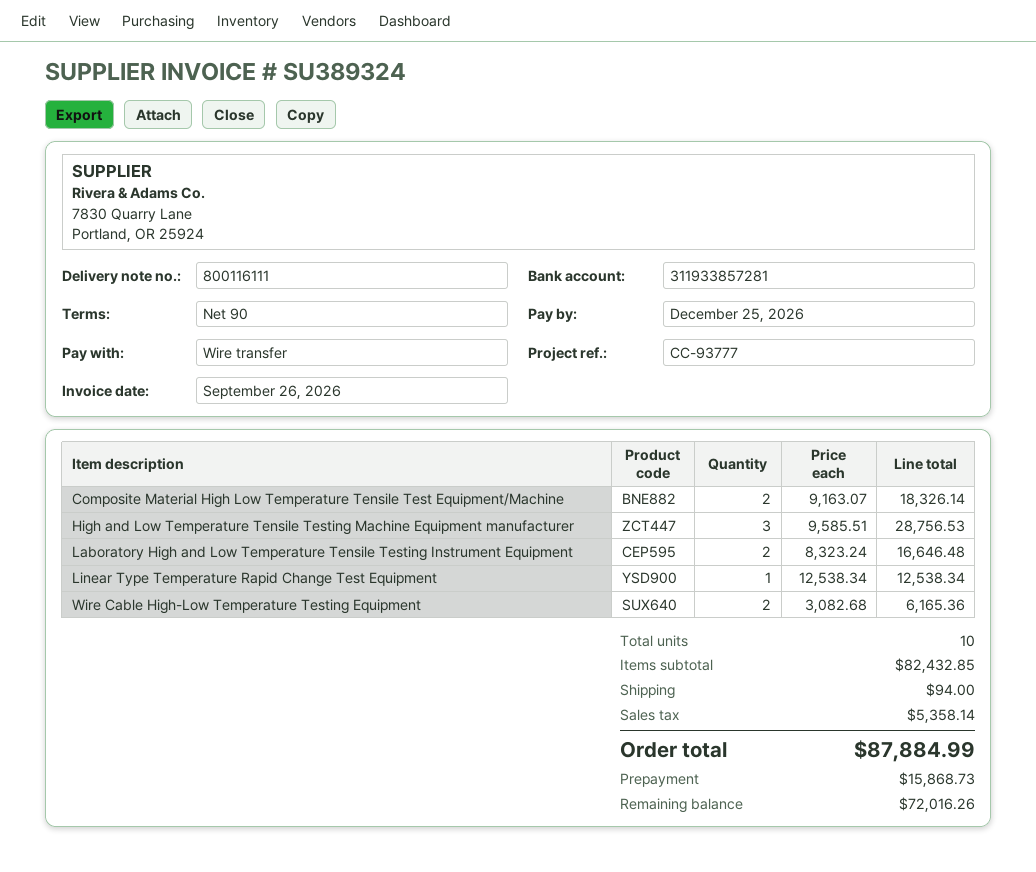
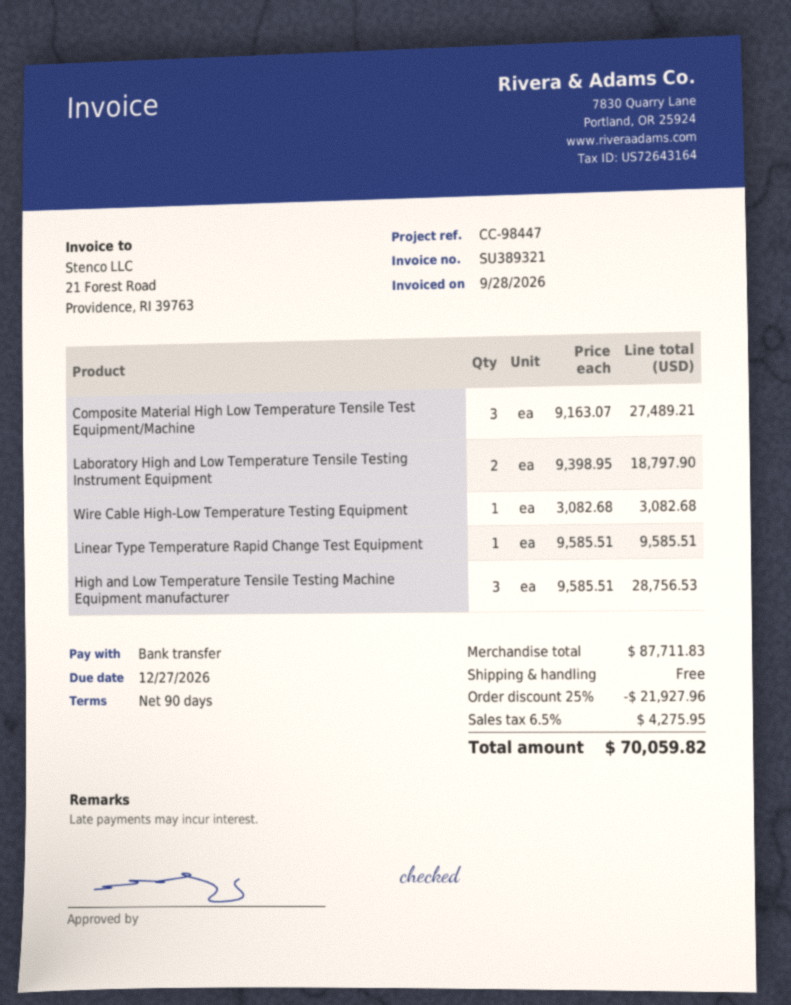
invoice number: SU389324 -> SU389321
invoice date: 2026-09-26 -> 2026-09-28
due date: 2026-12-25 -> 2026-12-27
reference: CC-93777 -> CC-98447
Composite Material High Low Temperature Tensile Test Equipment/Machine: 2 x 9163.07 = 18326.14 -> 3 x 9163.07 = 27489.21
Laboratory High and Low Temperature Tensile Testing Instrument Equipment: 2 x 8323.24 = 16646.48 -> 2 x 9398.95 = 18797.90
Linear Type Temperature Rapid Change Test Equipment: 1 x 12538.34 = 12538.34 -> 1 x 9585.51 = 9585.51
Wire Cable High-Low Temperature Testing Equipment: 2 x 3082.68 = 6165.36 -> 1 x 3082.68 = 3082.68
subtotal: 82432.85 -> 87711.83
discount: none -> 25% = 21927.96
shipping: 94.00 -> 0.00
tax: 5358.14 -> 4275.95
total: 87884.99 -> 70059.82

